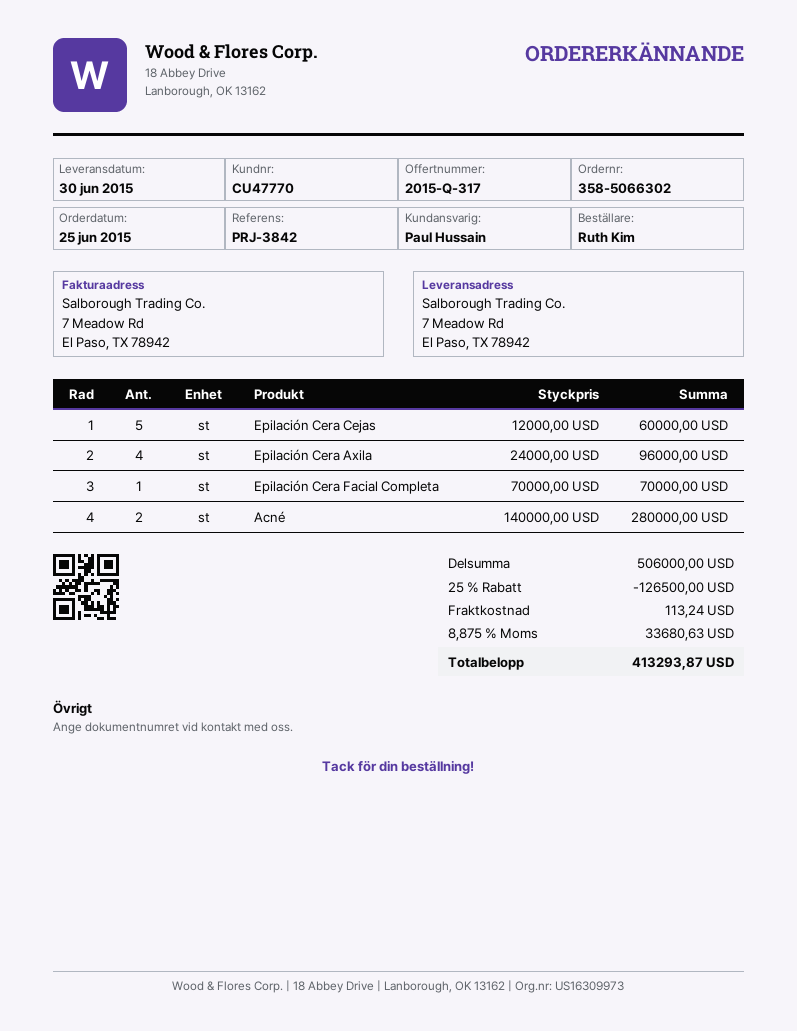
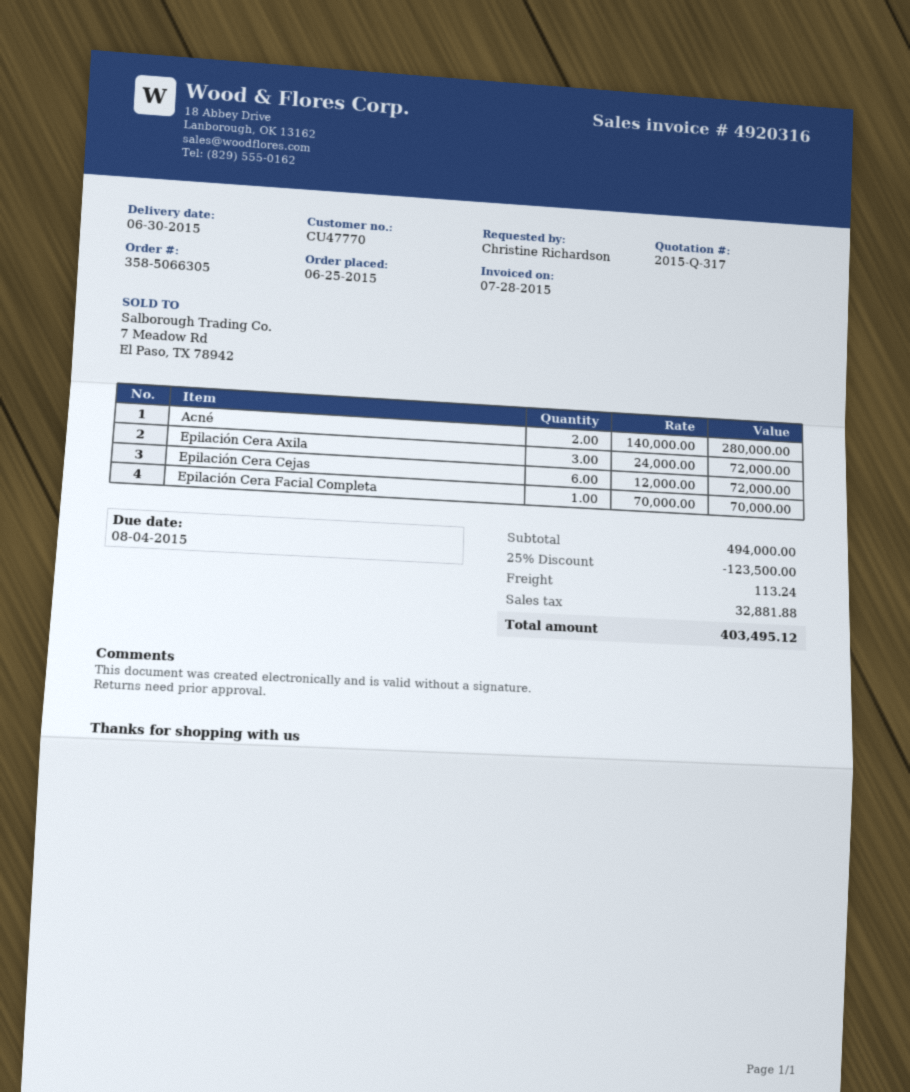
order number: 358-5066302 -> 358-5066305
ordered by: Ruth Kim -> Christine Richardson
Epilación Cera Cejas: 5 x 12000.00 = 60000.00 -> 6 x 12000.00 = 72000.00
Epilación Cera Axila: 4 x 24000.00 = 96000.00 -> 3 x 24000.00 = 72000.00
subtotal: 506000.00 -> 494000.00
discount: 25% = 126500.00 -> 25% = 123500.00
tax: 33680.63 -> 32881.88
total: 413293.87 -> 403495.12

